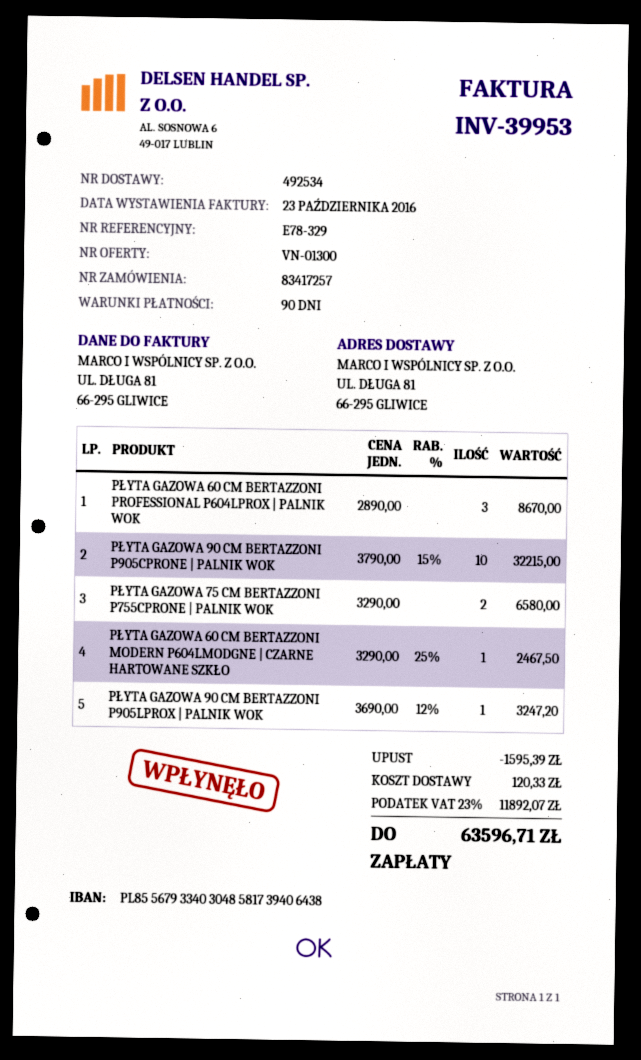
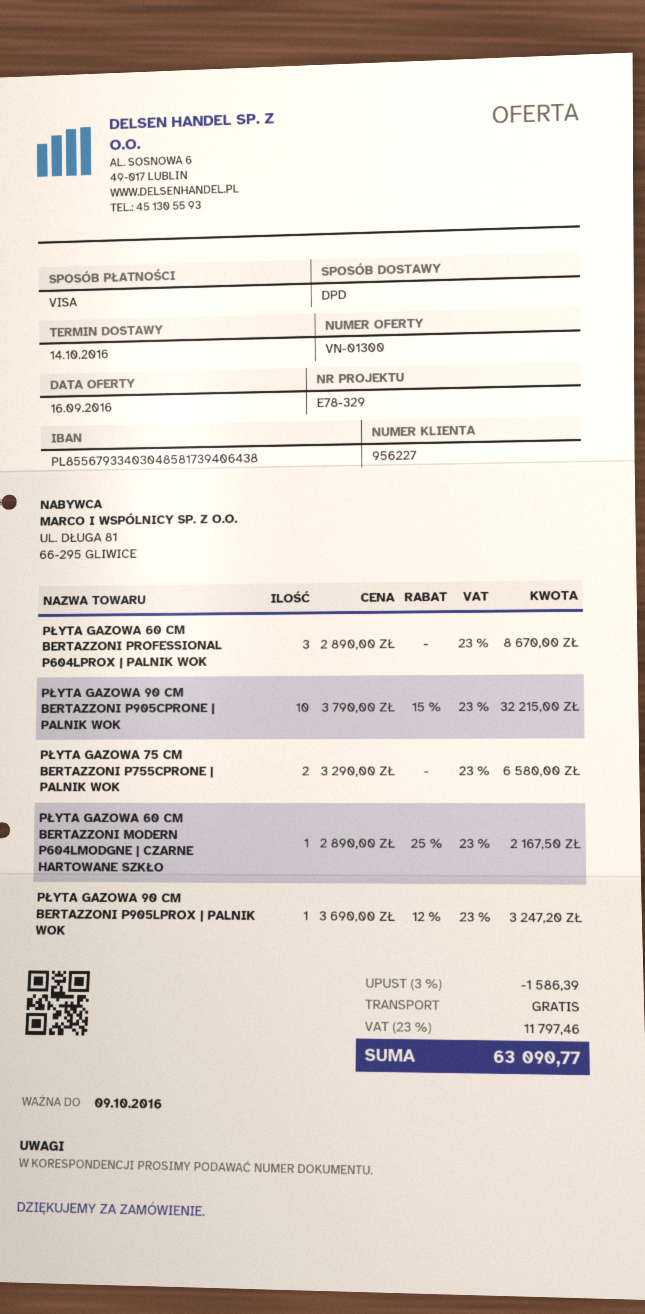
PŁYTA GAZOWA 60 CM BERTAZZONI MODERN P604LMODGNE | CZARNE HARTOWANE SZKŁO: 1 x 3290.00 - 25% = 2467.50 -> 1 x 2890.00 - 25% = 2167.50
discount: 1595.39 -> 1586.39
shipping: 120.33 -> 0.00
tax: 23% = 11892.07 -> 23% = 11797.46
total: 63596.71 -> 63090.77

